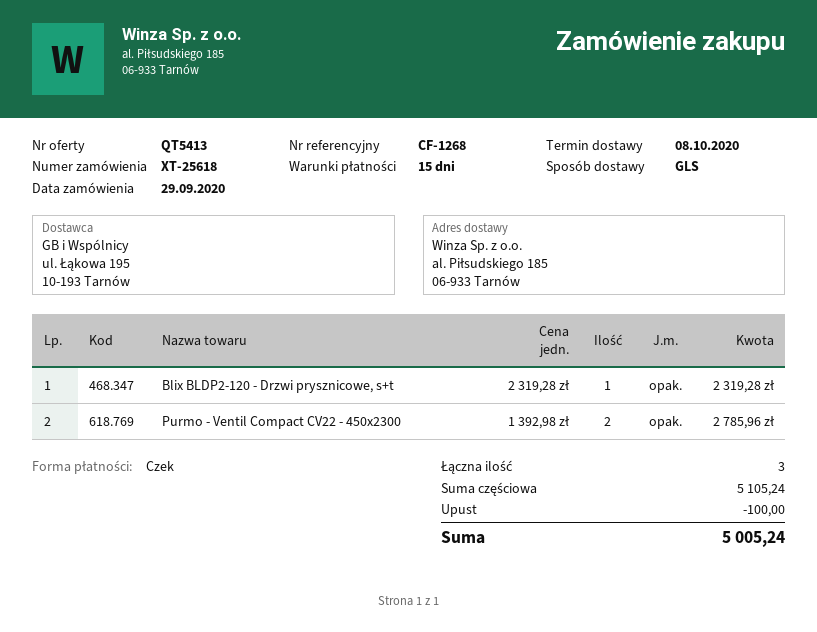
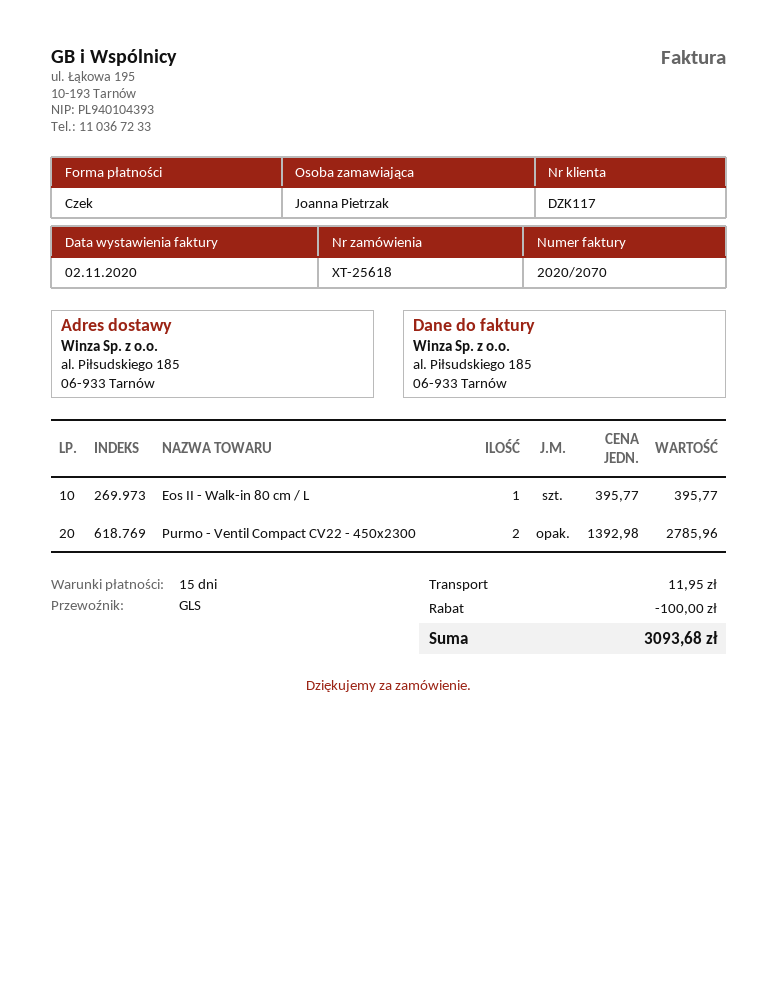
Blix BLDP2-120 - Drzwi prysznicowe, s+t: 1 x 2319.28 = 2319.28 -> none
Eos II - Walk-in 80 cm / L: none -> 1 x 395.77 = 395.77
shipping: none -> 11.95
total: 5005.24 -> 3093.68

